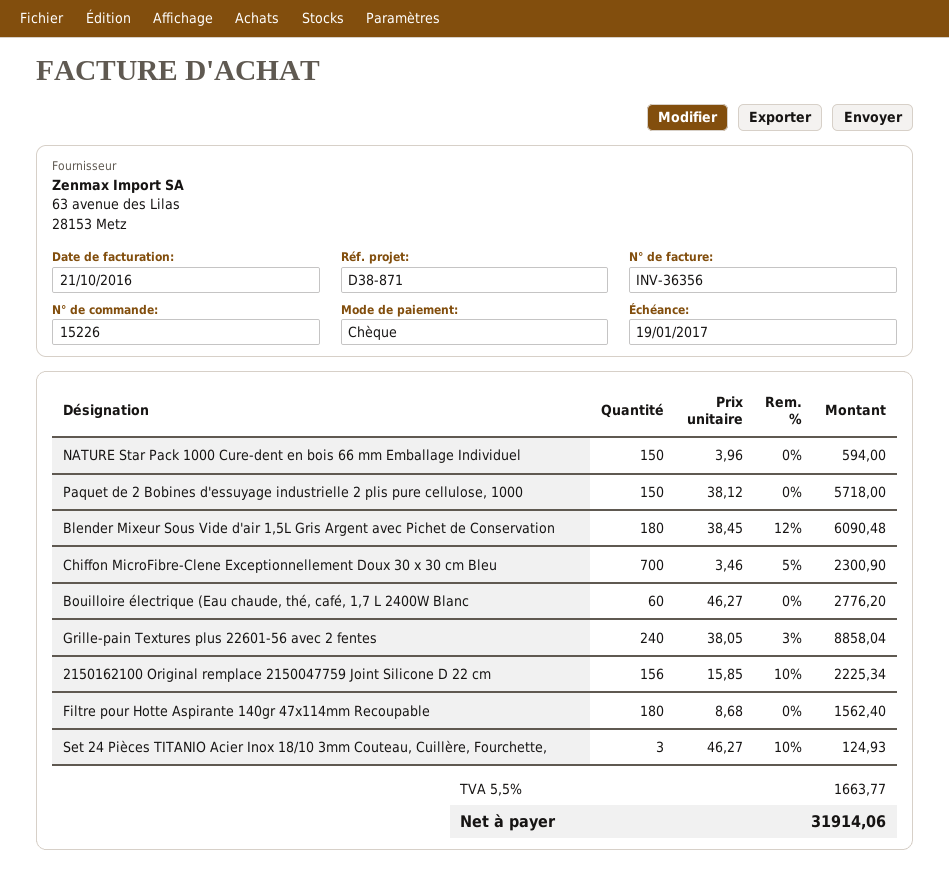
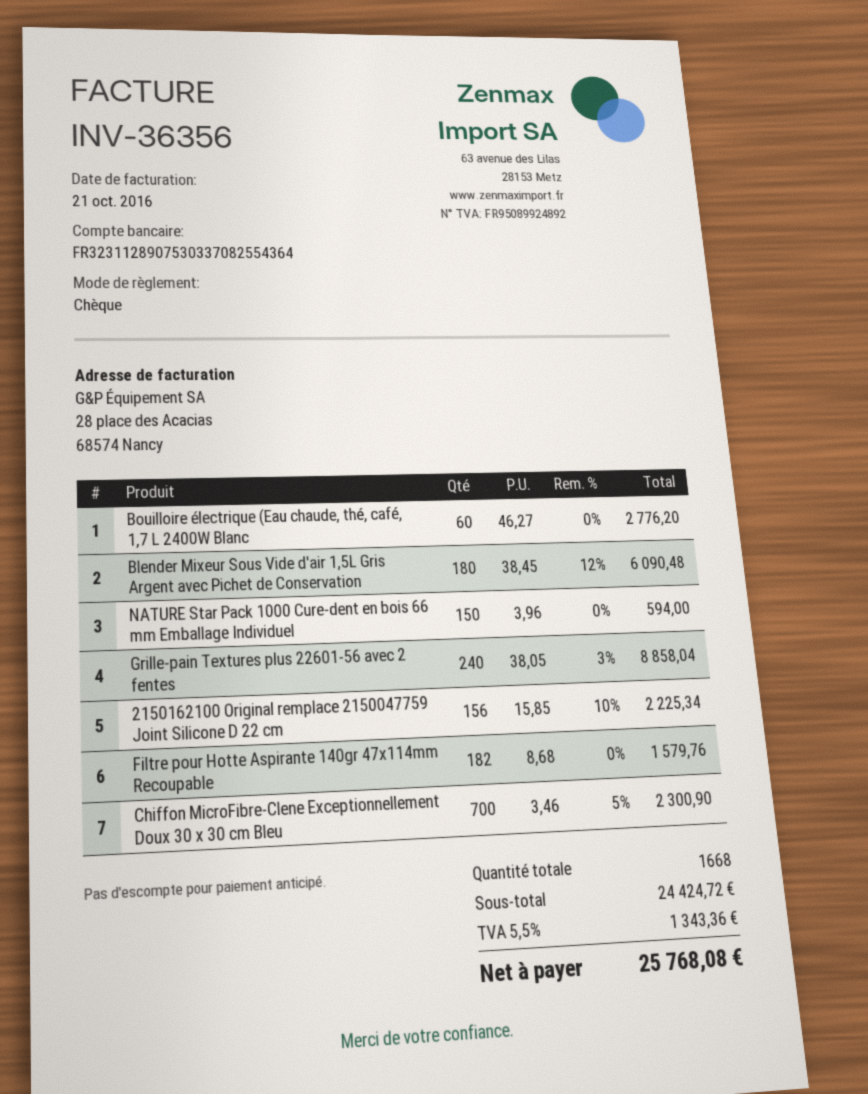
Paquet de 2 Bobines d'essuyage industrielle 2 plis pure cellulose, 1000: 150 x 38.12 = 5718.00 -> none
Filtre pour Hotte Aspirante 140gr 47x114mm Recoupable: 180 x 8.68 = 1562.40 -> 182 x 8.68 = 1579.76
Set 24 Pièces TITANIO Acier Inox 18/10 3mm Couteau, Cuillère, Fourchette,: 3 x 46.27 - 10% = 124.93 -> none
tax: 5.5% = 1663.77 -> 5.5% = 1343.36
total: 31914.06 -> 25768.08

